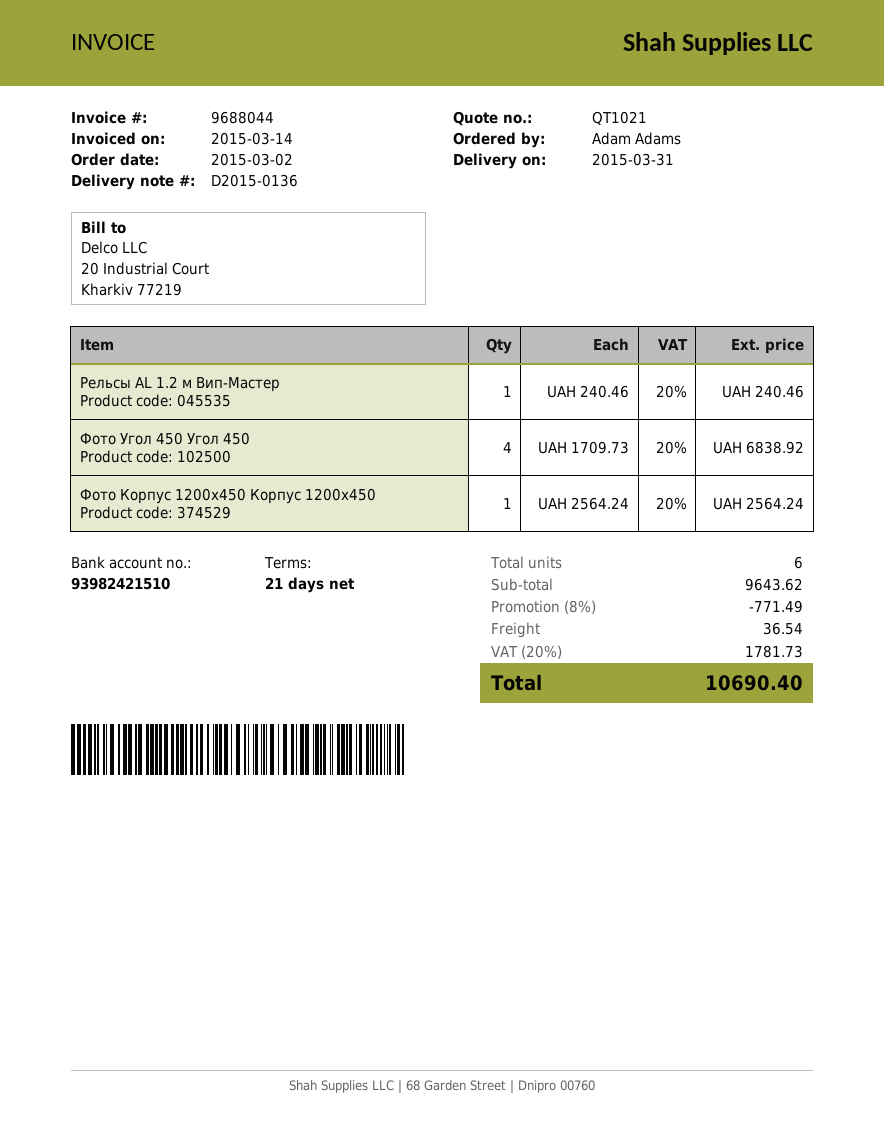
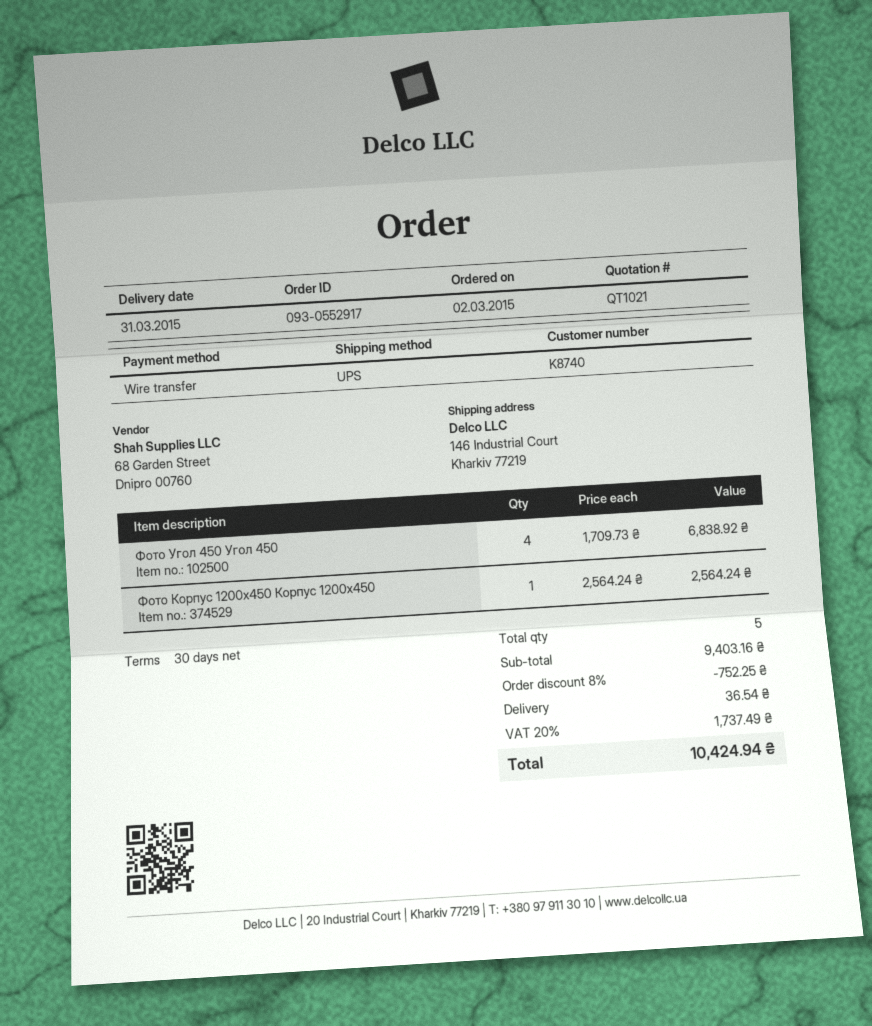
payment terms: 21 days -> 30 days
Рельсы AL 1.2 м Вип-Мастер: 1 x 240.46 = 240.46 -> none
total quantity: 6 -> 5
subtotal: 9643.62 -> 9403.16
discount: 8% = 771.49 -> 8% = 752.25
tax: 20% = 1781.73 -> 20% = 1737.49
total: 10690.40 -> 10424.94

